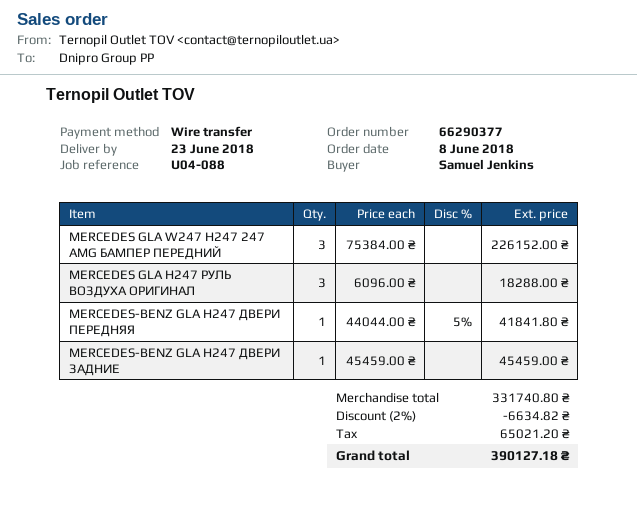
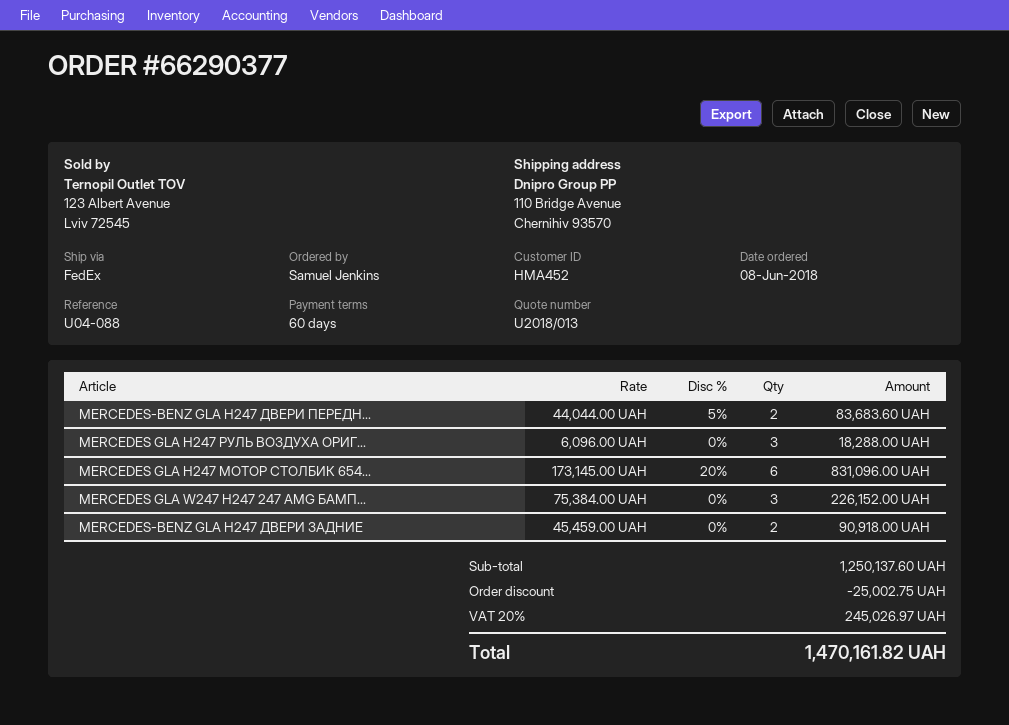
MERCEDES-BENZ GLA H247 ДВЕРИ ПЕРЕДНЯЯ: 1 x 44044.00 - 5% = 41841.80 -> 2 x 44044.00 - 5% = 83683.60
MERCEDES-BENZ GLA H247 ДВЕРИ ЗАДНИЕ: 1 x 45459.00 = 45459.00 -> 2 x 45459.00 = 90918.00
MERCEDES GLA H247 МОТОР СТОЛБИК 654...: none -> 6 x 173145.00 - 20% = 831096.00
subtotal: 331740.80 -> 1250137.60
discount: 6634.82 -> 25002.75
tax: 65021.20 -> 245026.97
total: 390127.18 -> 1470161.82

